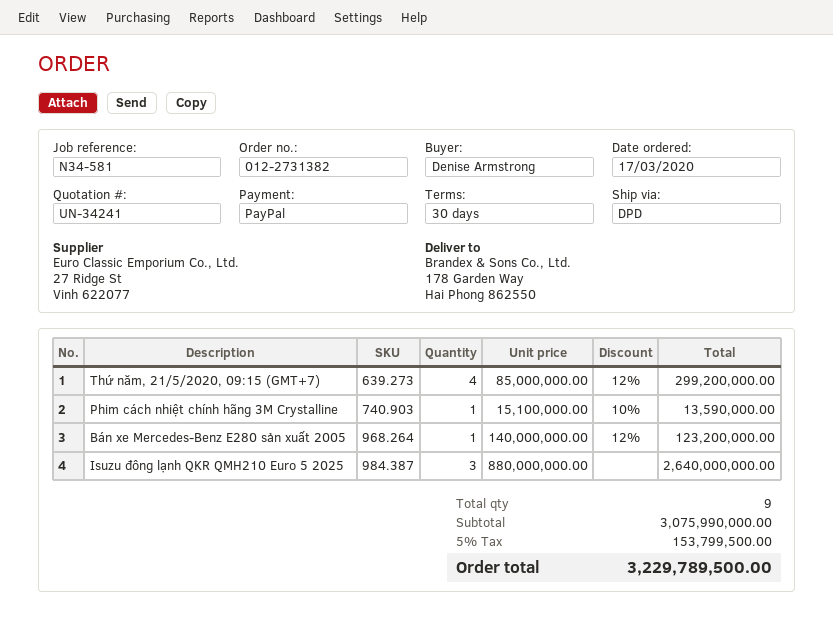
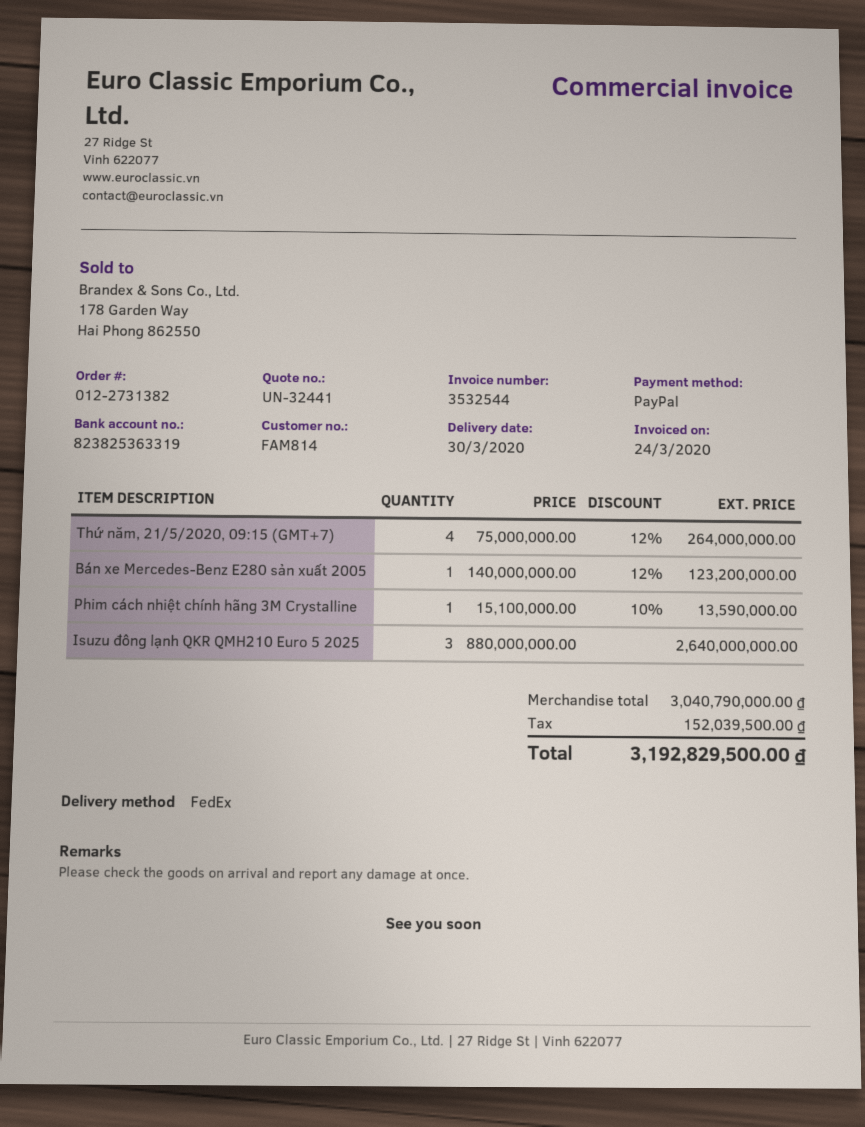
quote number: UN-34241 -> UN-32441
shipping method: DPD -> FedEx
Thứ năm, 21/5/2020, 09:15 (GMT+7): 4 x 85000000.00 - 12% = 299200000.00 -> 4 x 75000000.00 - 12% = 264000000.00
subtotal: 3075990000.00 -> 3040790000.00
tax: 153799500.00 -> 152039500.00
total: 3229789500.00 -> 3192829500.00

